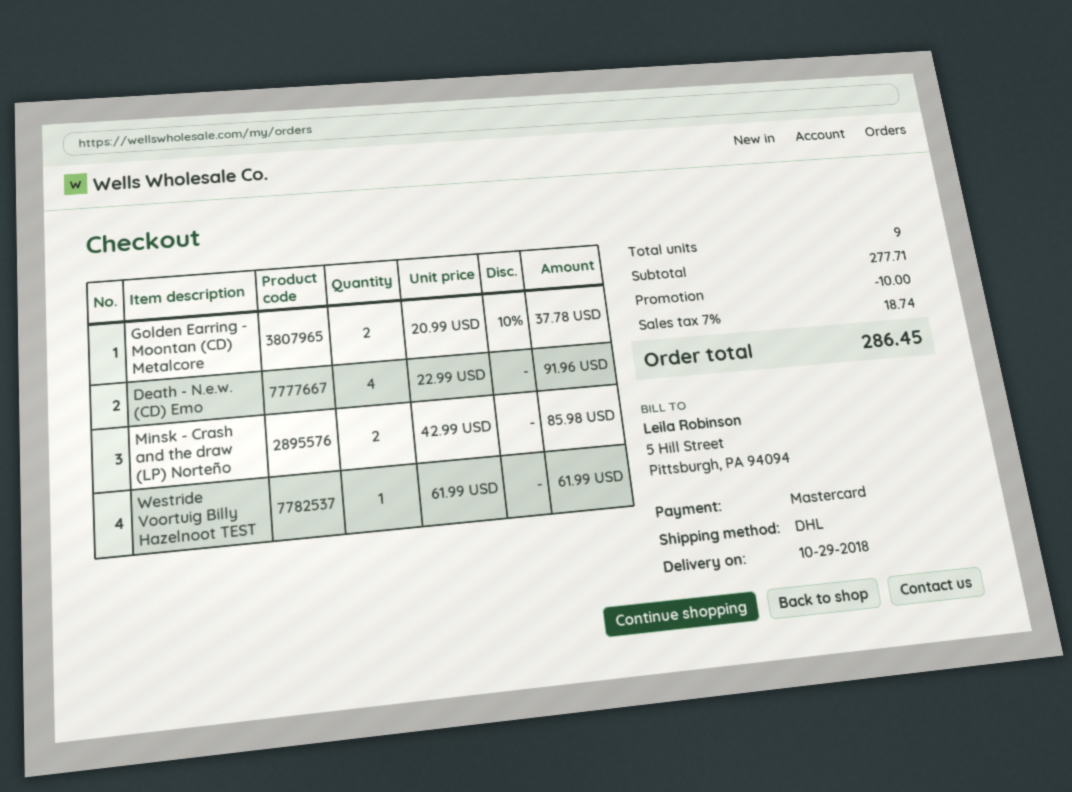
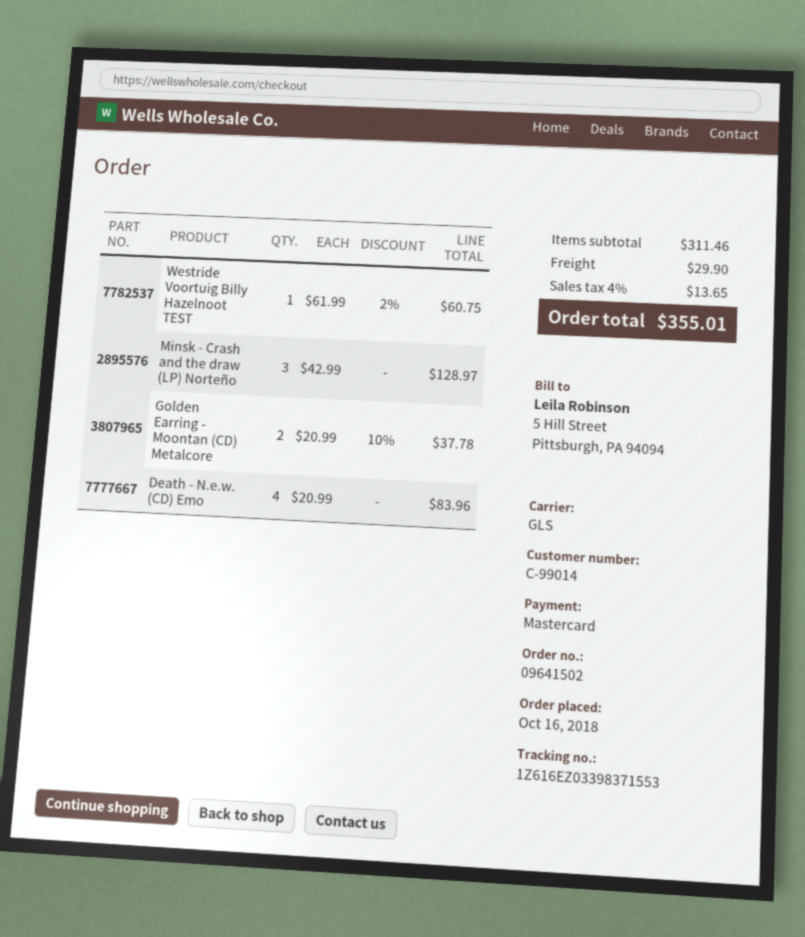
shipping method: DHL -> GLS
Death - N.e.w. (CD) Emo: 4 x 22.99 = 91.96 -> 4 x 20.99 = 83.96
Minsk - Crash and the draw (LP) Norteño: 2 x 42.99 = 85.98 -> 3 x 42.99 = 128.97
Westride Voortuig Billy Hazelnoot TEST: 1 x 61.99 = 61.99 -> 1 x 61.99 - 2% = 60.75
subtotal: 277.71 -> 311.46
discount: 10.00 -> none
shipping: none -> 29.90
tax: 7% = 18.74 -> 4% = 13.65
total: 286.45 -> 355.01

